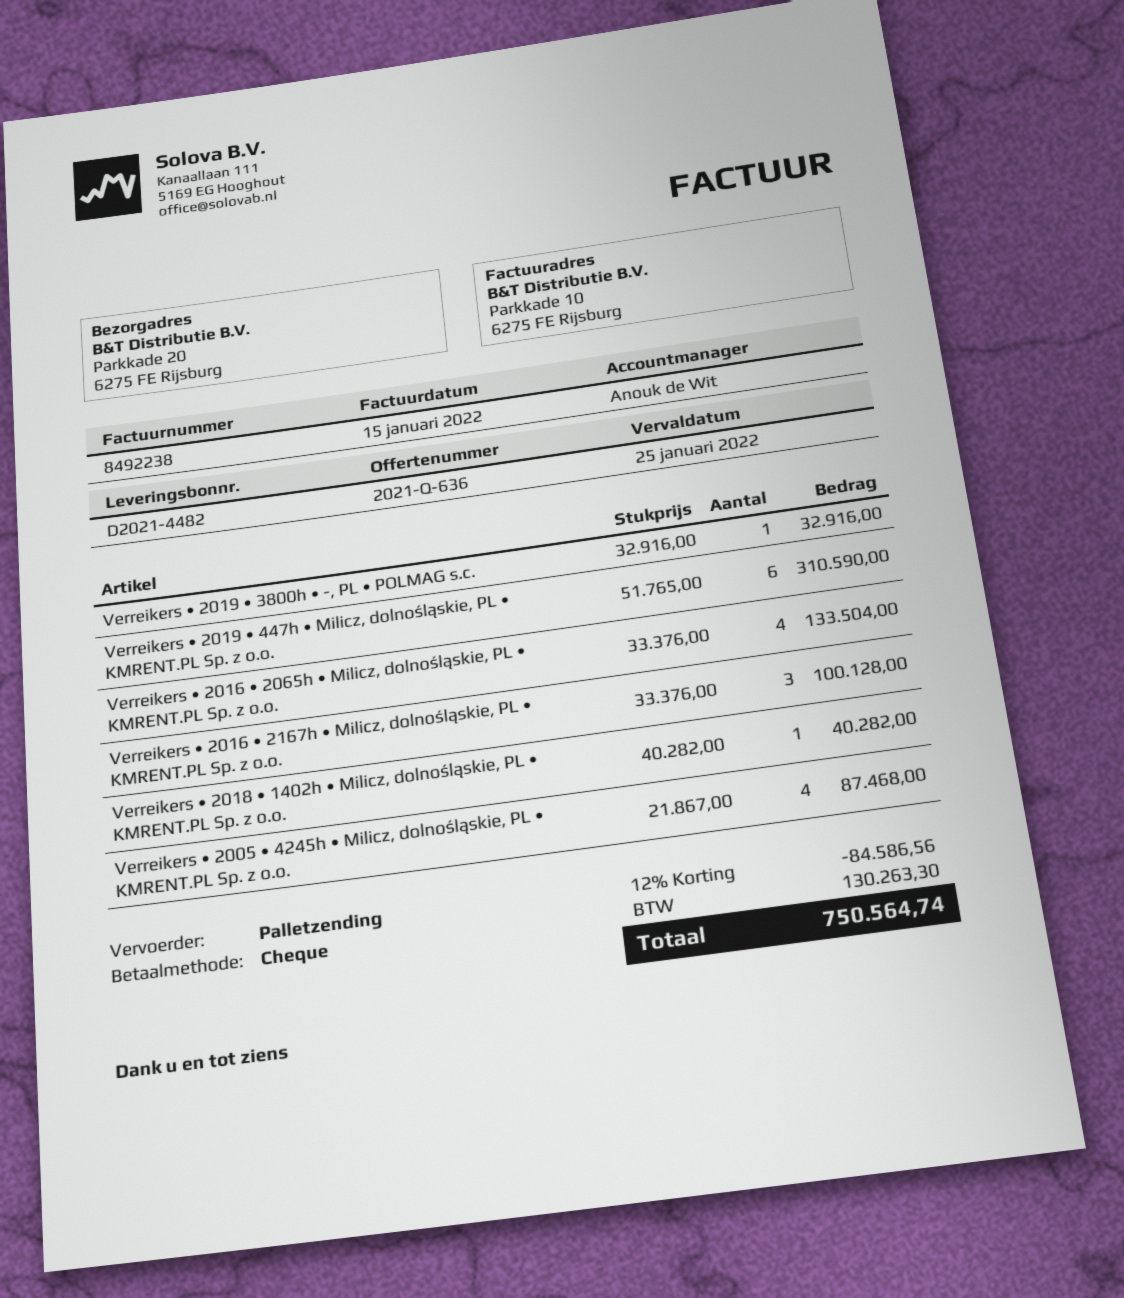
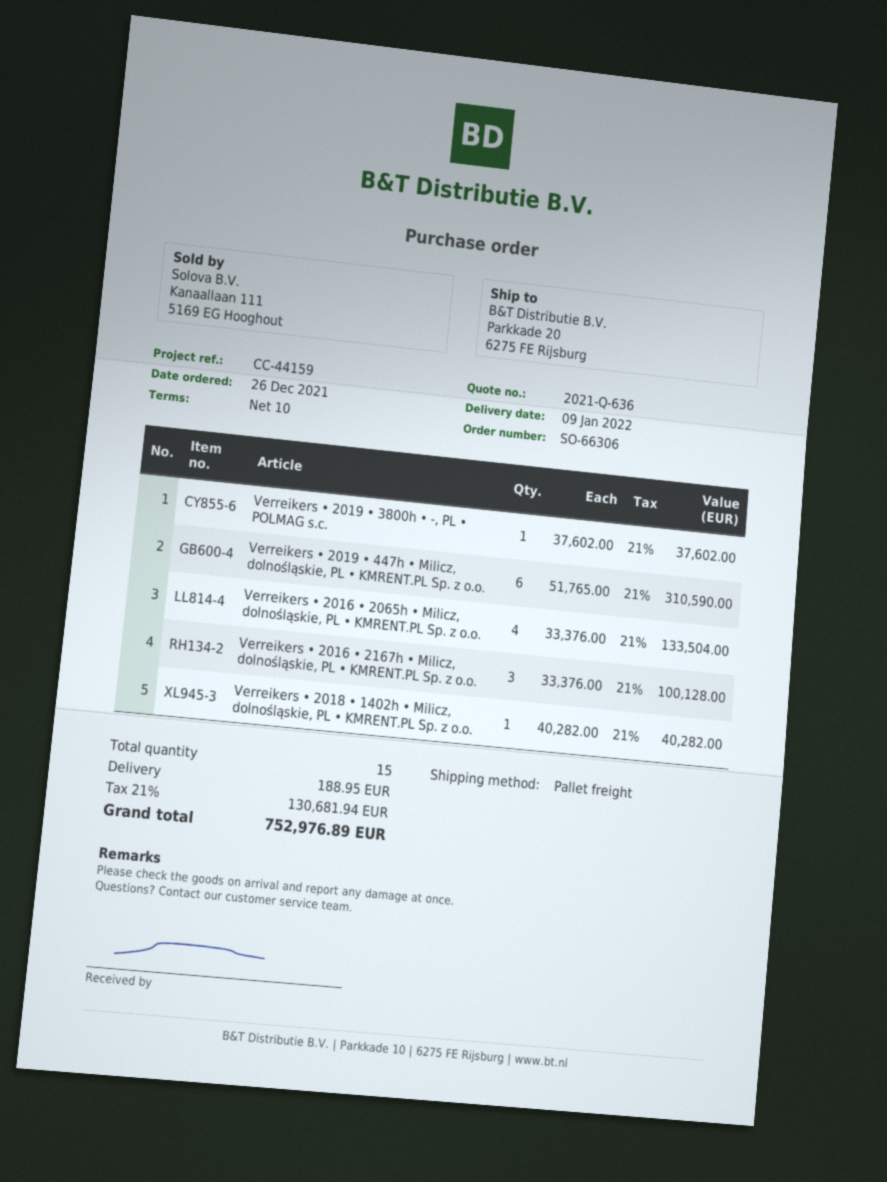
Verreikers • 2019 • 3800h • -, PL • POLMAG s.c.: 1 x 32916.00 = 32916.00 -> 1 x 37602.00 = 37602.00
Verreikers • 2005 • 4245h • Milicz, dolnośląskie, PL • KMRENT.PL Sp. z o.o.: 4 x 21867.00 = 87468.00 -> none
discount: 12% = 84586.56 -> none
shipping: none -> 188.95
tax: 130263.30 -> 130681.94
total: 750564.74 -> 752976.89

